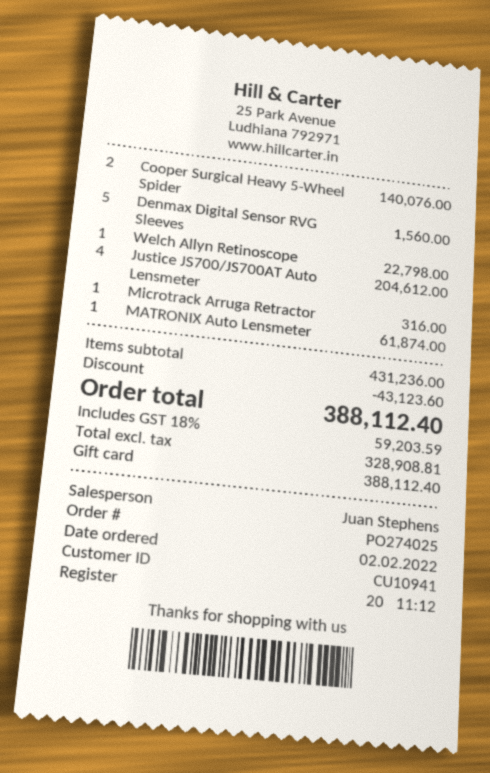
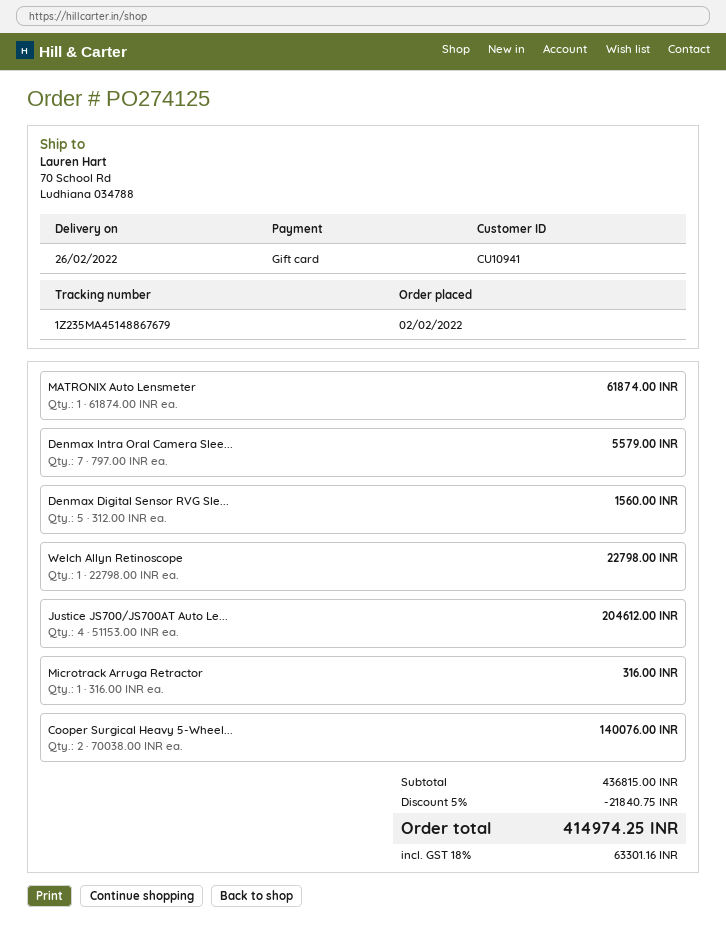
order number: PO274025 -> PO274125
Denmax Intra Oral Camera Slee...: none -> 7 for 5579.00
subtotal: 431236.00 -> 436815.00
discount: 43123.60 -> 21840.75
tax: 18% = 59203.59 -> 18% = 63301.16
total: 388112.40 -> 414974.25

